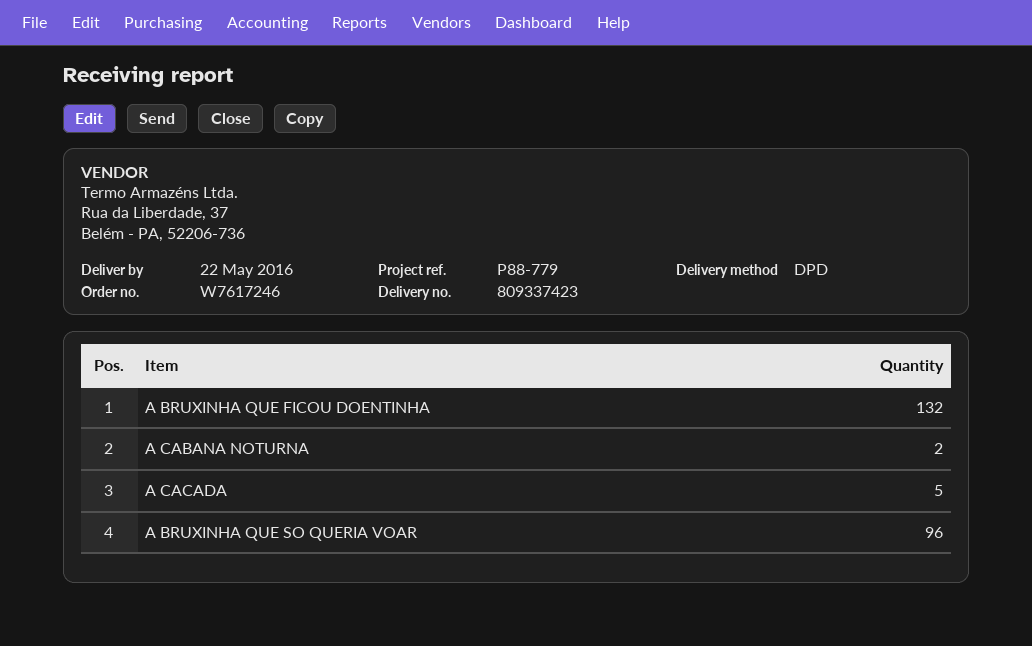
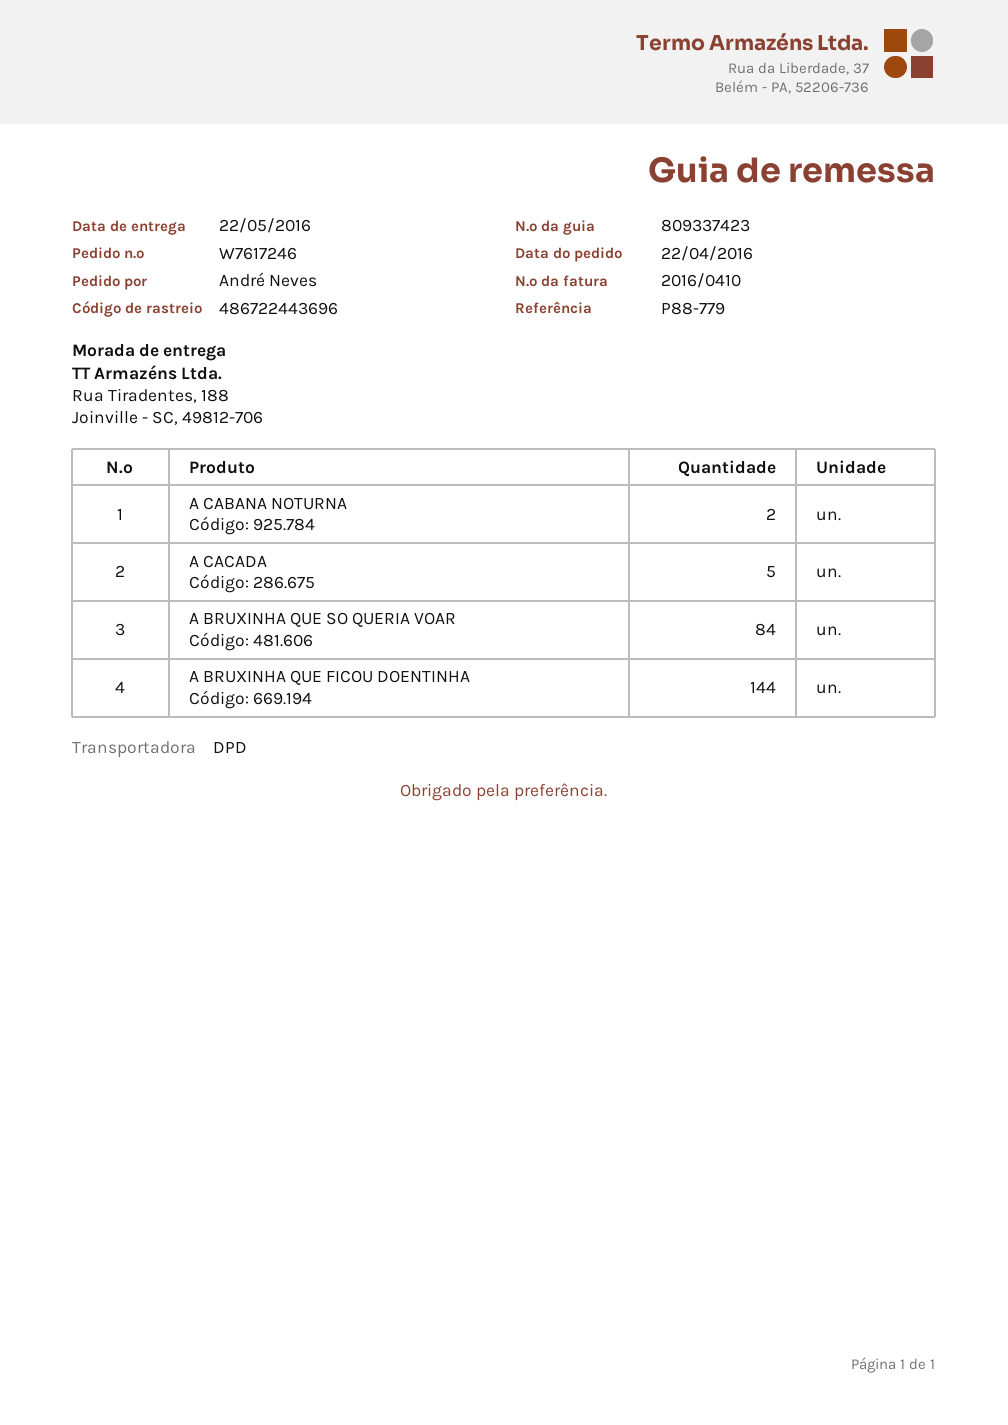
A BRUXINHA QUE FICOU DOENTINHA: 132 -> 144
A BRUXINHA QUE SO QUERIA VOAR: 96 -> 84

